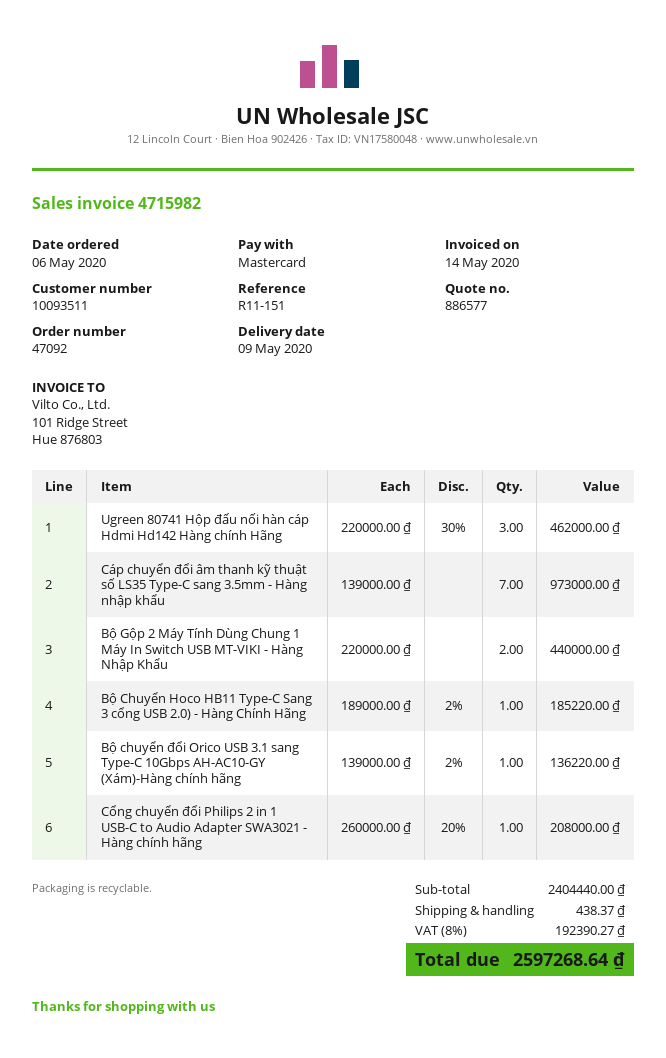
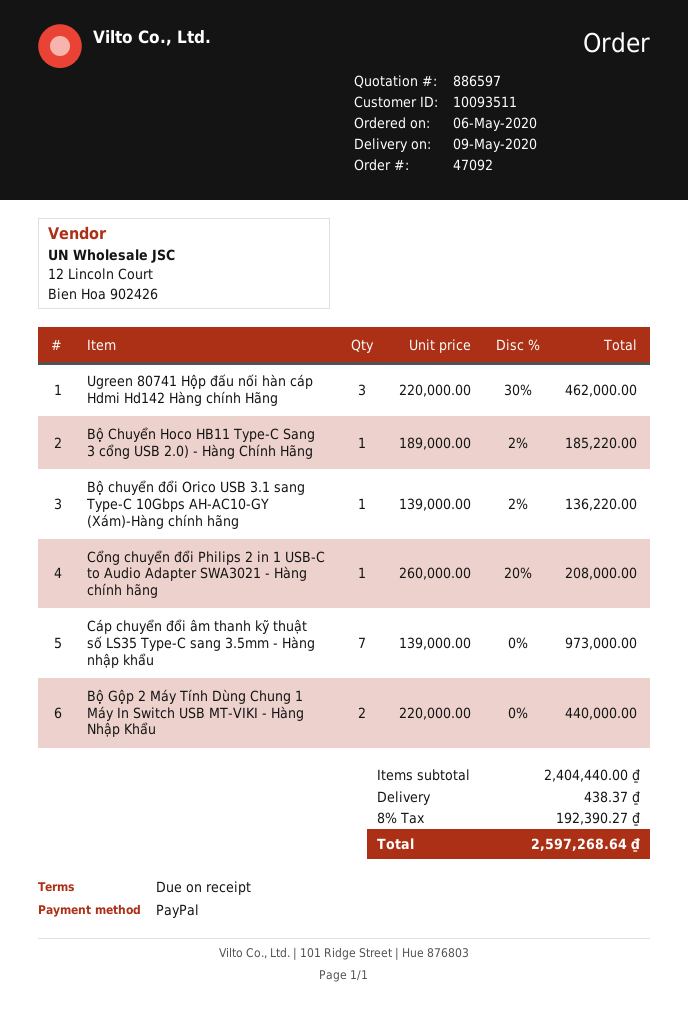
quote number: 886577 -> 886597
payment method: Mastercard -> PayPal

